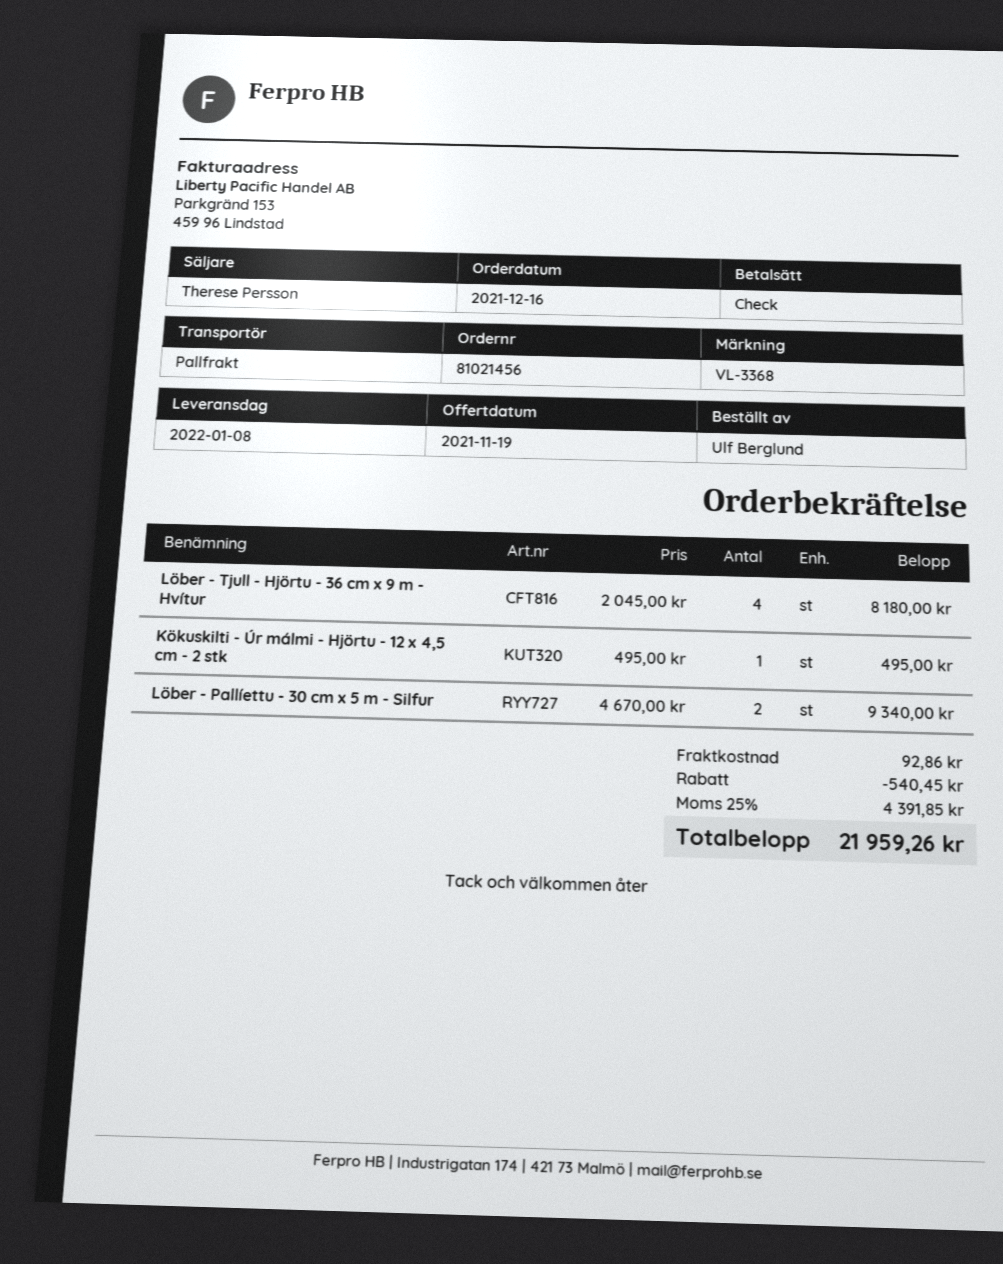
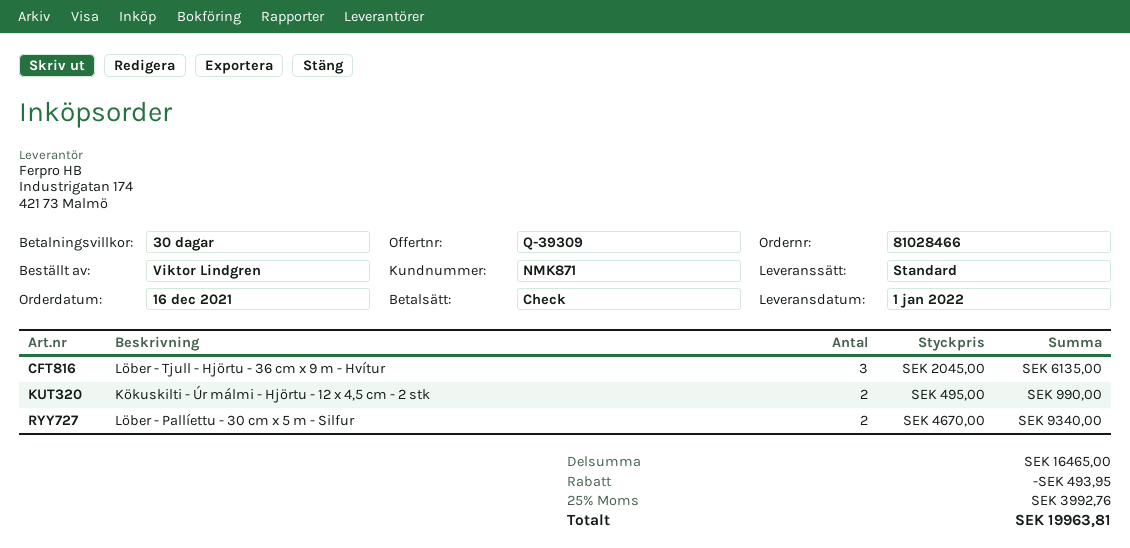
order number: 81021456 -> 81028466
delivery date: 2022-01-08 -> 2022-01-01
ordered by: Ulf Berglund -> Viktor Lindgren
shipping method: pallet freight -> standard
Löber - Tjull - Hjörtu - 36 cm x 9 m - Hvítur: 4 x 2045.00 = 8180.00 -> 3 x 2045.00 = 6135.00
Kökuskilti - Úr málmi - Hjörtu - 12 x 4,5 cm - 2 stk: 1 x 495.00 = 495.00 -> 2 x 495.00 = 990.00
discount: 540.45 -> 493.95
shipping: 92.86 -> none
tax: 25% = 4391.85 -> 25% = 3992.76
total: 21959.26 -> 19963.81

